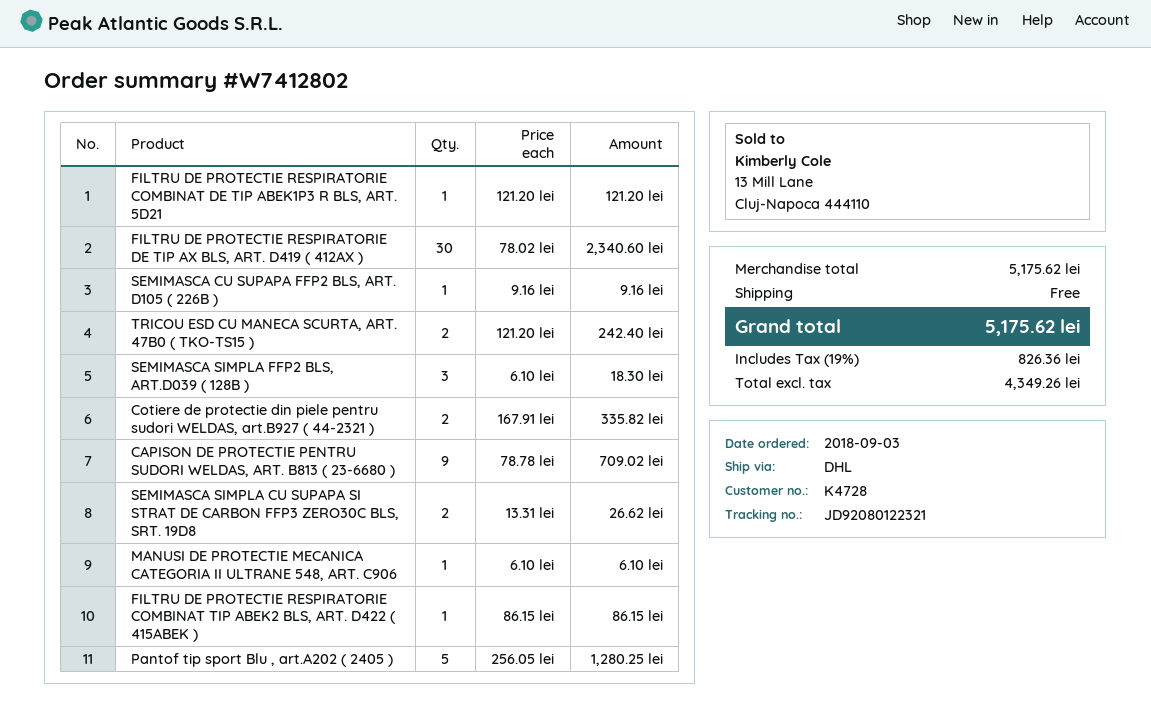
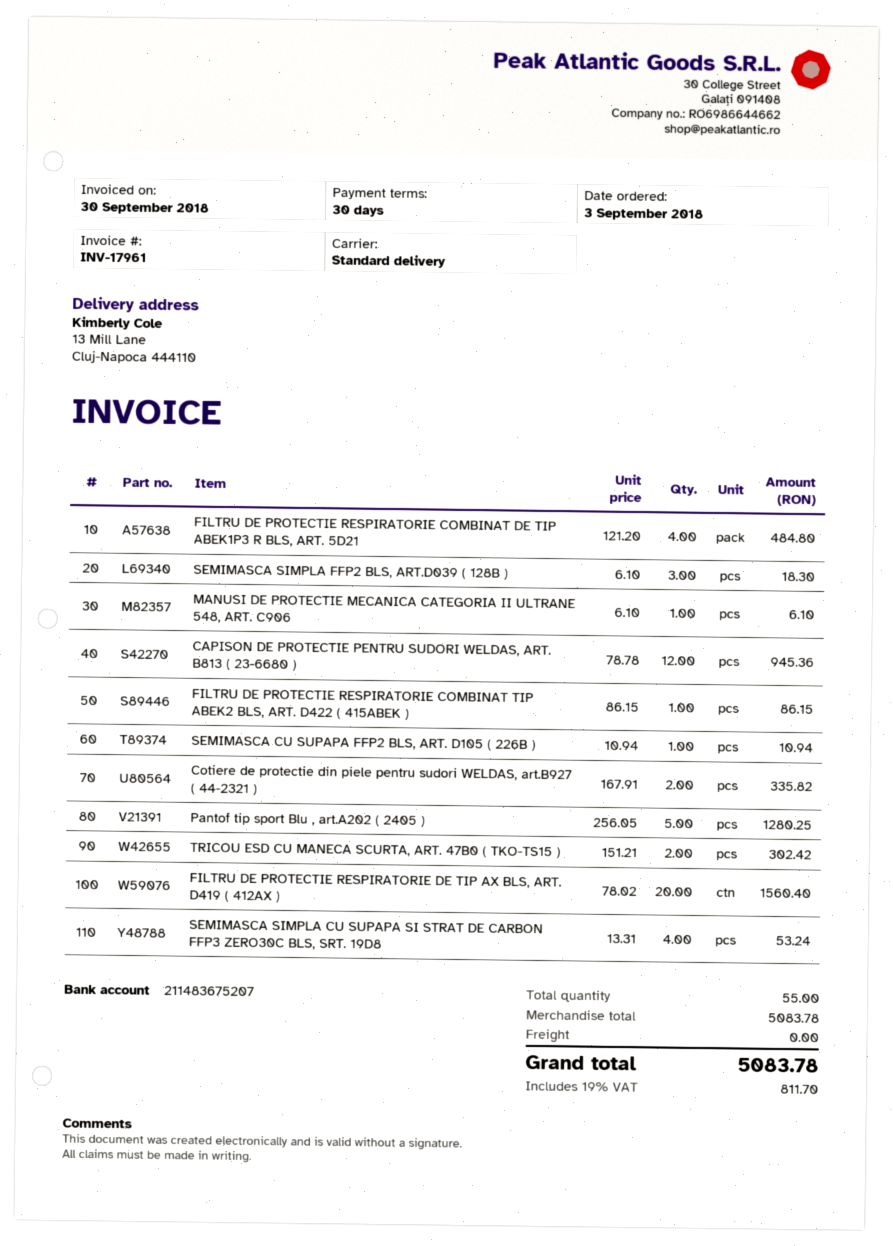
shipping method: DHL -> standard
FILTRU DE PROTECTIE RESPIRATORIE COMBINAT DE TIP ABEK1P3 R BLS, ART. 5D21: 1 x 121.20 = 121.20 -> 4 x 121.20 = 484.80
FILTRU DE PROTECTIE RESPIRATORIE DE TIP AX BLS, ART. D419 ( 412AX ): 30 x 78.02 = 2340.60 -> 20 x 78.02 = 1560.40
SEMIMASCA CU SUPAPA FFP2 BLS, ART. D105 ( 226B ): 1 x 9.16 = 9.16 -> 1 x 10.94 = 10.94
TRICOU ESD CU MANECA SCURTA, ART. 47B0 ( TKO-TS15 ): 2 x 121.20 = 242.40 -> 2 x 151.21 = 302.42
CAPISON DE PROTECTIE PENTRU SUDORI WELDAS, ART. B813 ( 23-6680 ): 9 x 78.78 = 709.02 -> 12 x 78.78 = 945.36
SEMIMASCA SIMPLA CU SUPAPA SI STRAT DE CARBON FFP3 ZERO30C BLS, SRT. 19D8: 2 x 13.31 = 26.62 -> 4 x 13.31 = 53.24
subtotal: 5175.62 -> 5083.78
tax: 19% = 826.36 -> 19% = 811.70
total: 5175.62 -> 5083.78

